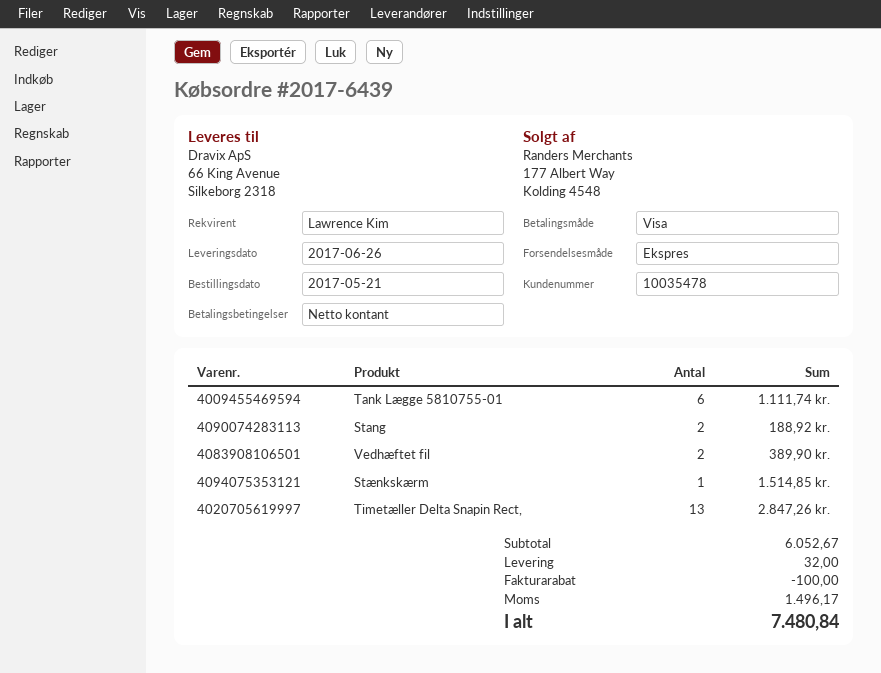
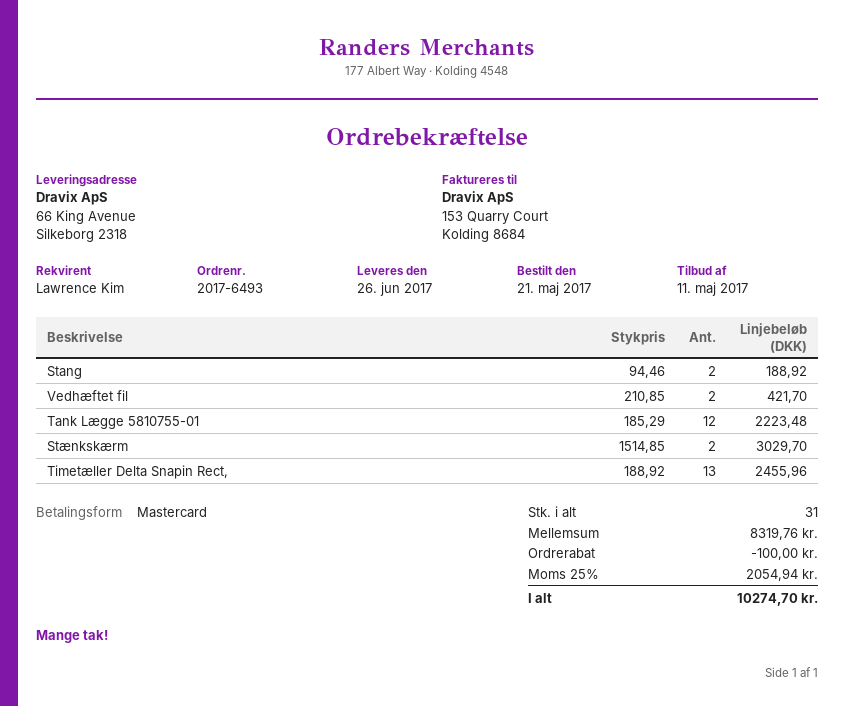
order number: 2017-6439 -> 2017-6493
payment method: Visa -> Mastercard
Tank Lægge 5810755-01: 6 for 1111.74 -> 12 for 2223.48
Vedhæftet fil: 2 for 389.90 -> 2 for 421.70
Stænkskærm: 1 for 1514.85 -> 2 for 3029.70
Timetæller Delta Snapin Rect,: 13 for 2847.26 -> 13 for 2455.96
subtotal: 6052.67 -> 8319.76
shipping: 32.00 -> none
tax: 1496.17 -> 2054.94
total: 7480.84 -> 10274.70

